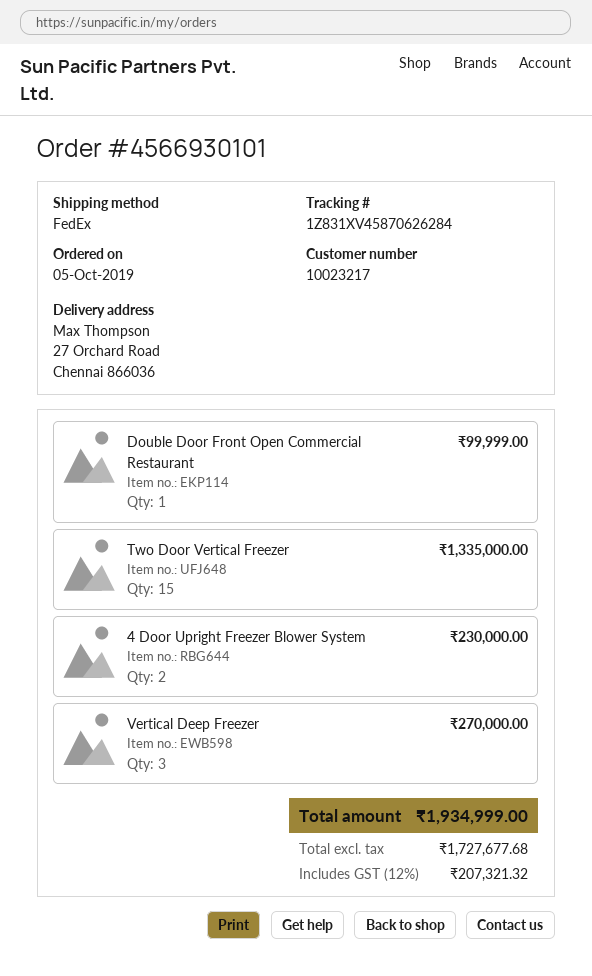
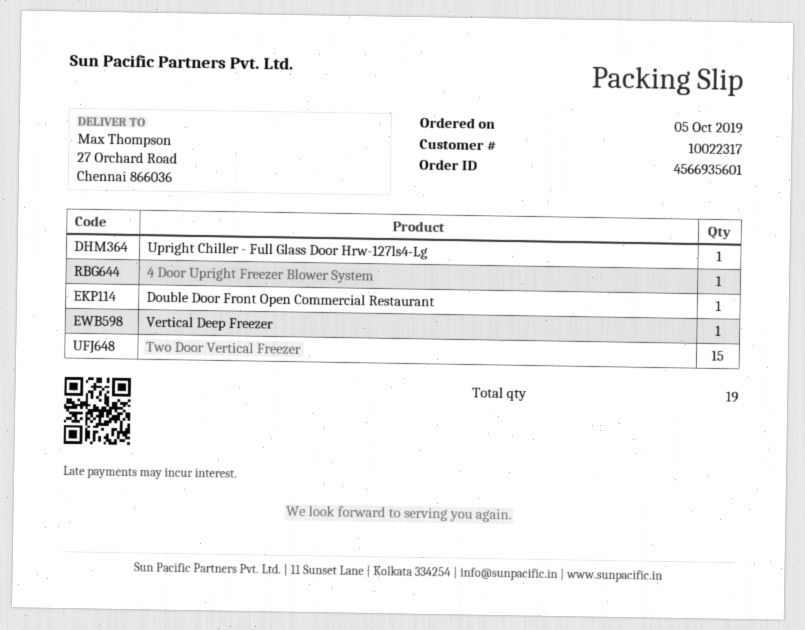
order number: 4566930101 -> 4566935601
customer number: 10023217 -> 10022317
4 Door Upright Freezer Blower System: 2 -> 1
Vertical Deep Freezer: 3 -> 1
Upright Chiller - Full Glass Door Hrw-127ls4-Lg: none -> 1

